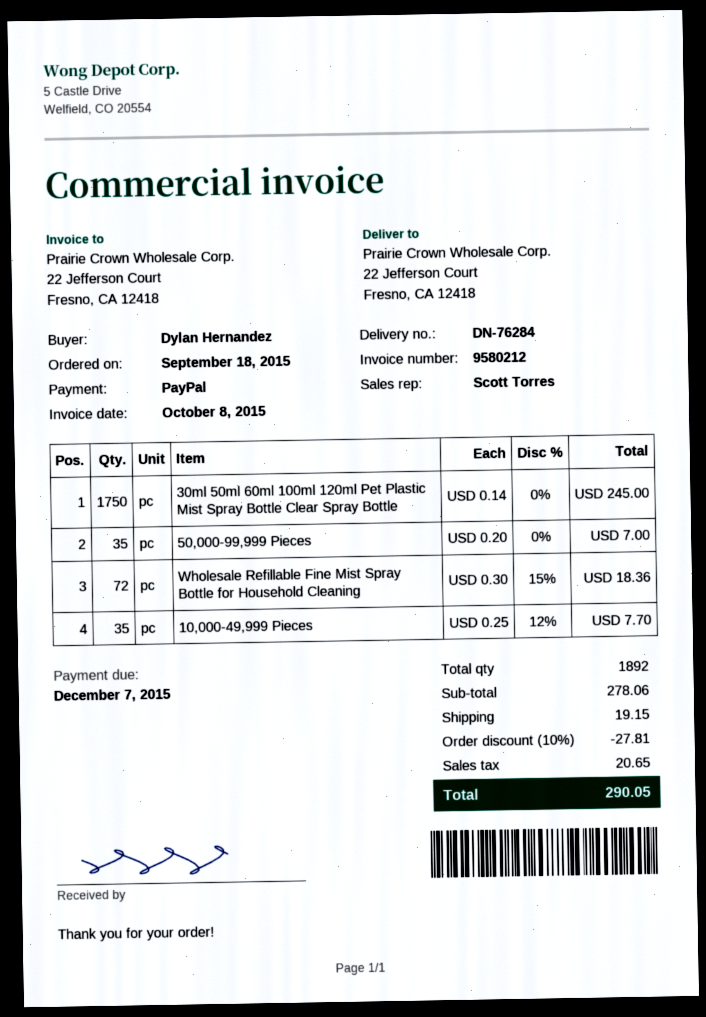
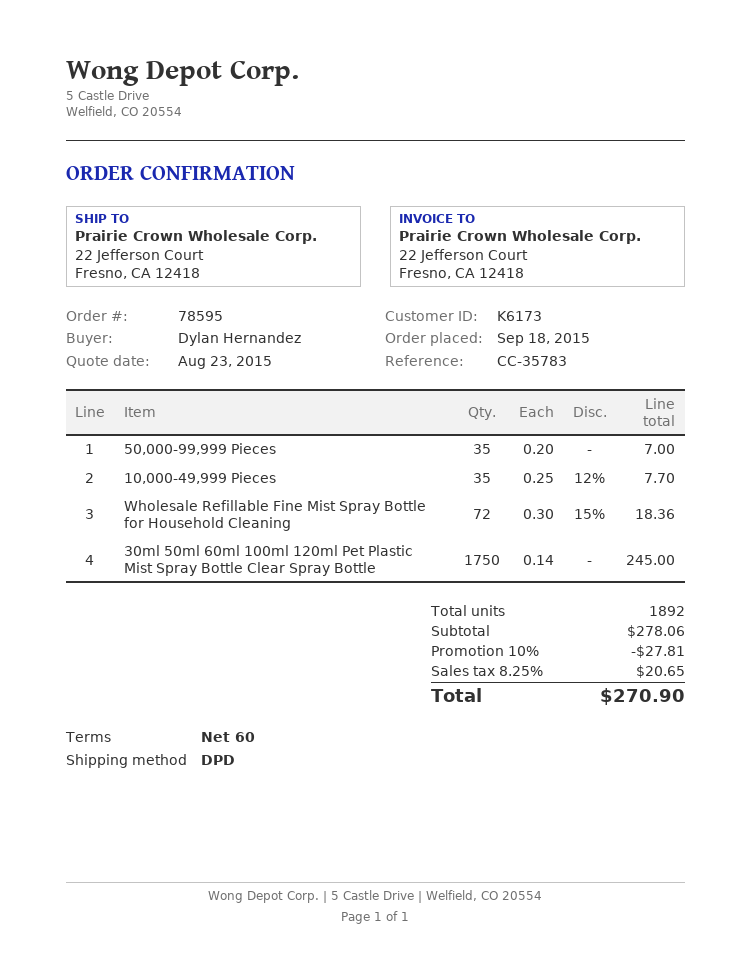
shipping: 19.15 -> none
total: 290.05 -> 270.90

